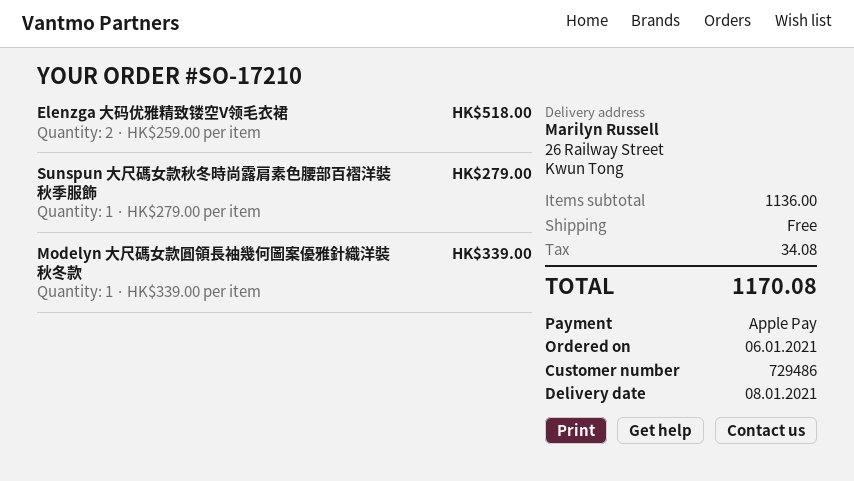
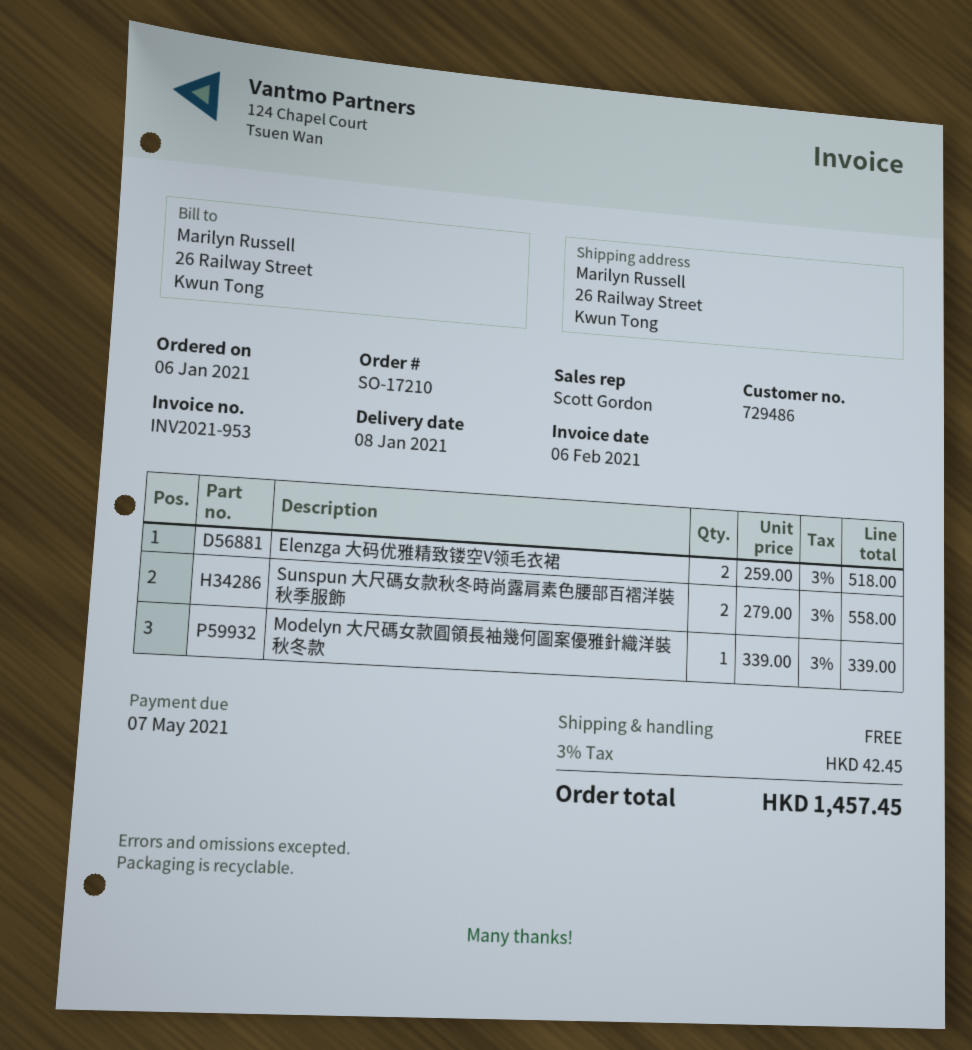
Sunspun 大尺碼女款秋冬時尚露肩素色腰部百褶洋裝秋季服飾: 1 x 279.00 = 279.00 -> 2 x 279.00 = 558.00
tax: 34.08 -> 42.45
total: 1170.08 -> 1457.45

